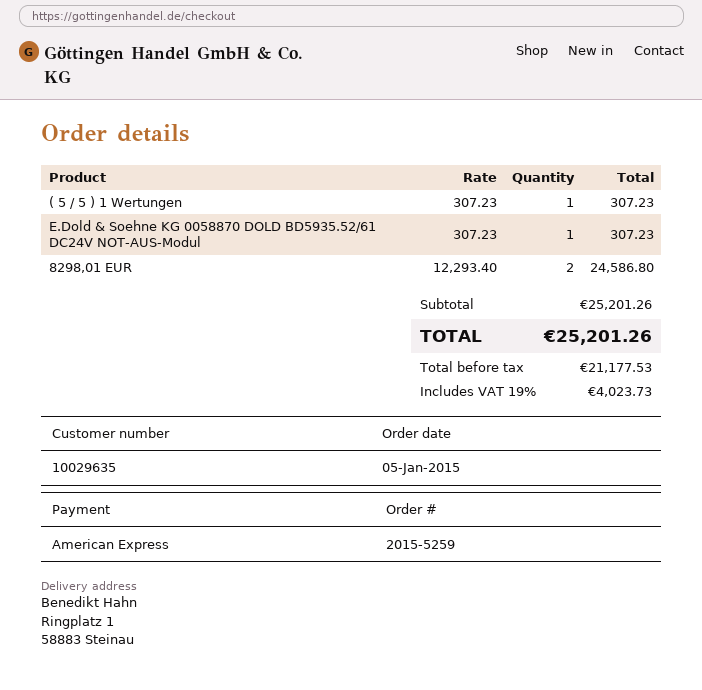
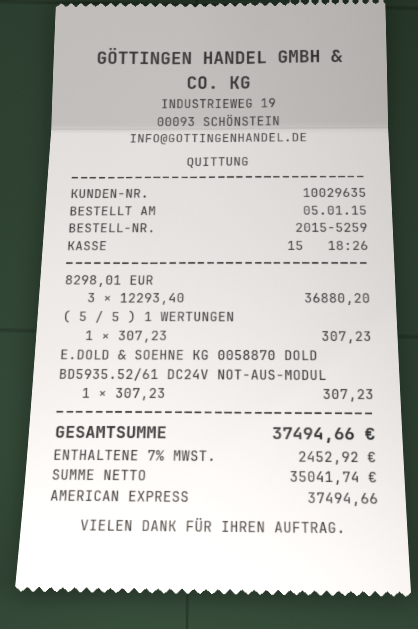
8298,01 EUR: 2 x 12293.40 = 24586.80 -> 3 x 12293.40 = 36880.20
net: 21177.53 -> 35041.74
tax: 19% = 4023.73 -> 7% = 2452.92
total: 25201.26 -> 37494.66

